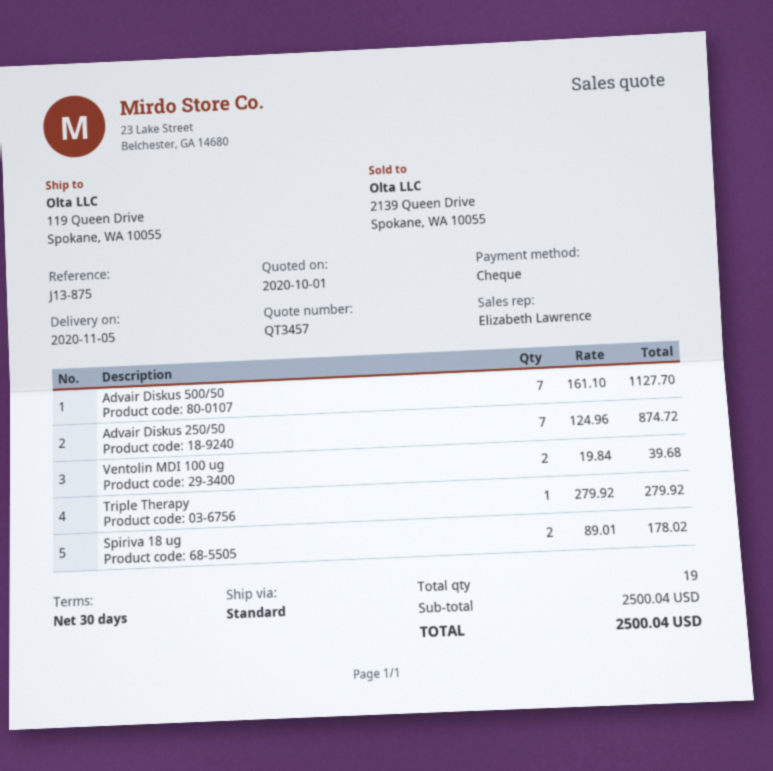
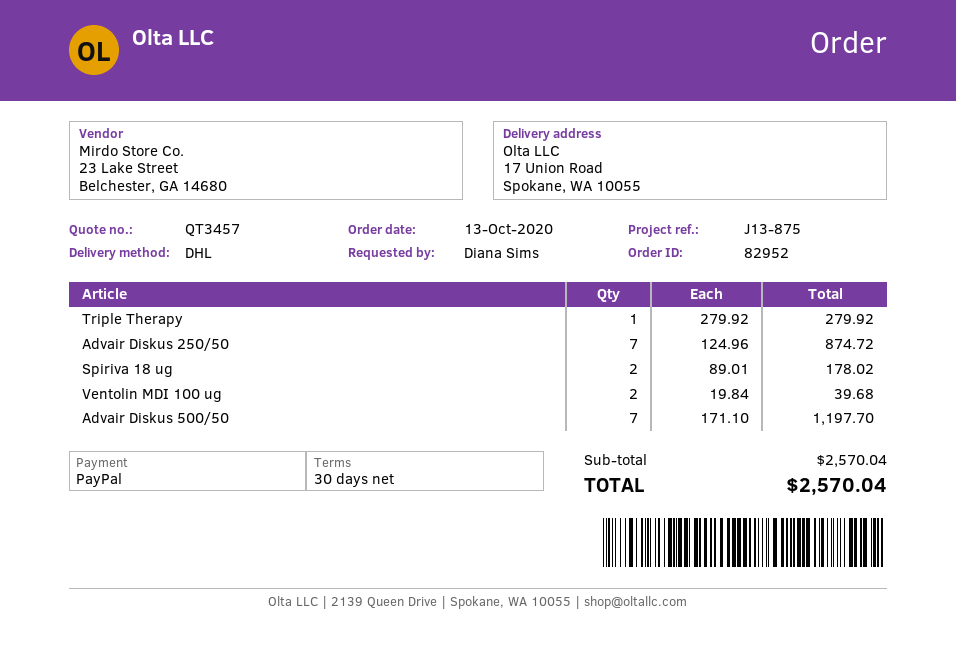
payment method: cheque -> PayPal
shipping method: standard -> DHL
ship to: 119 Queen Drive, Spokane, WA 10055 -> 17 Union Road, Spokane, WA 10055
Advair Diskus 500/50: 7 x 161.10 = 1127.70 -> 7 x 171.10 = 1197.70
subtotal: 2500.04 -> 2570.04
total: 2500.04 -> 2570.04

